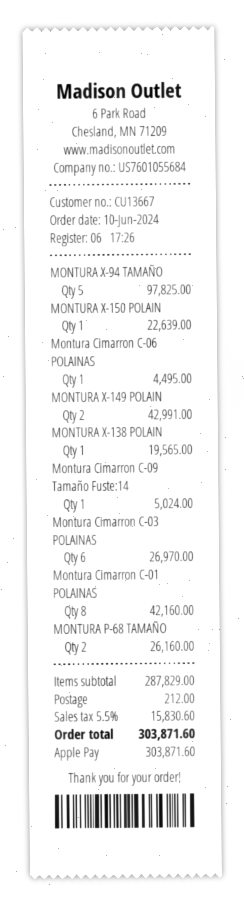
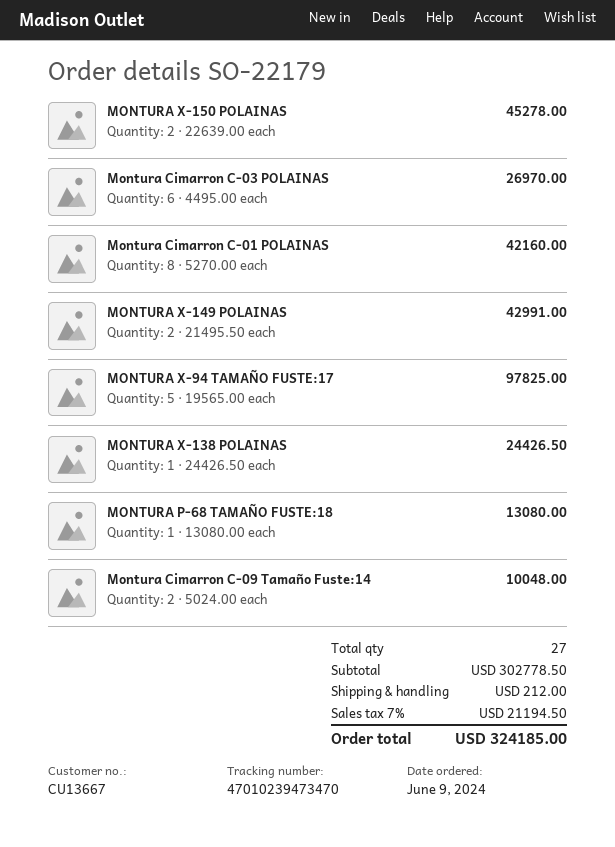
order date: 2024-06-10 -> 2024-06-09
MONTURA X-150 POLAIN: 1 for 22639.00 -> 2 for 45278.00
Montura Cimarron C-06 POLAINAS: 1 for 4495.00 -> none
MONTURA X-138 POLAIN: 1 for 19565.00 -> 1 for 24426.50
Montura Cimarron C-09 Tamaño Fuste:14: 1 for 5024.00 -> 2 for 10048.00
MONTURA P-68 TAMAÑO: 2 for 26160.00 -> 1 for 13080.00
subtotal: 287829.00 -> 302778.50
tax: 5.5% = 15830.60 -> 7% = 21194.50
total: 303871.60 -> 324185.00

